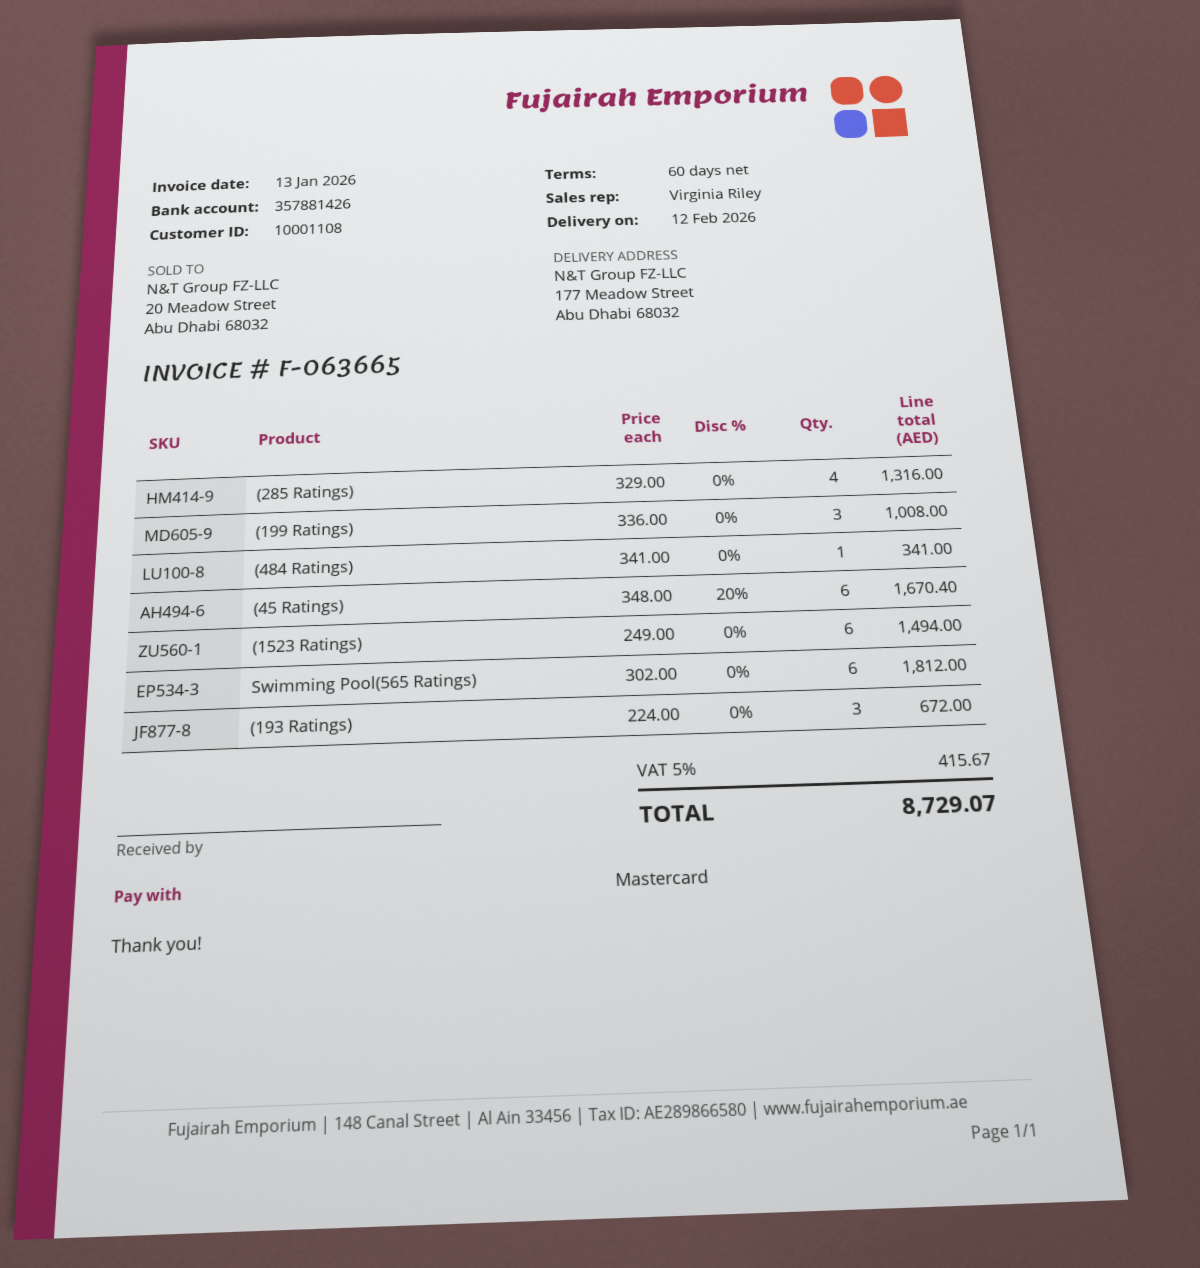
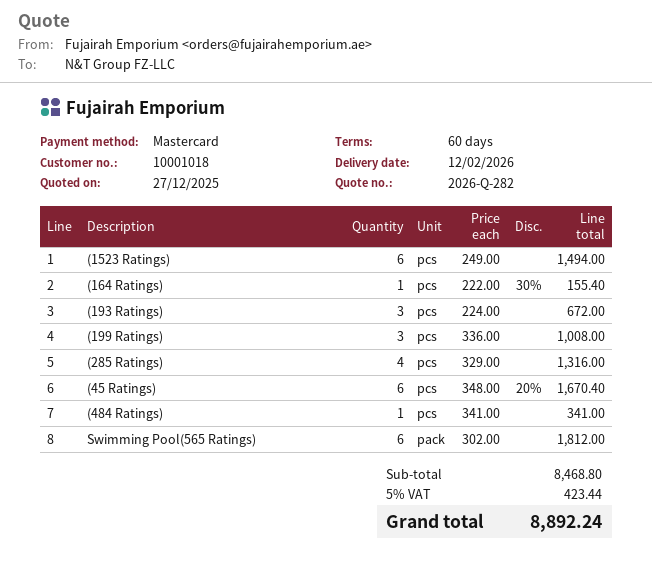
customer number: 10001108 -> 10001018
(164 Ratings): none -> 1 x 222.00 - 30% = 155.40
tax: 5% = 415.67 -> 5% = 423.44
total: 8729.07 -> 8892.24

